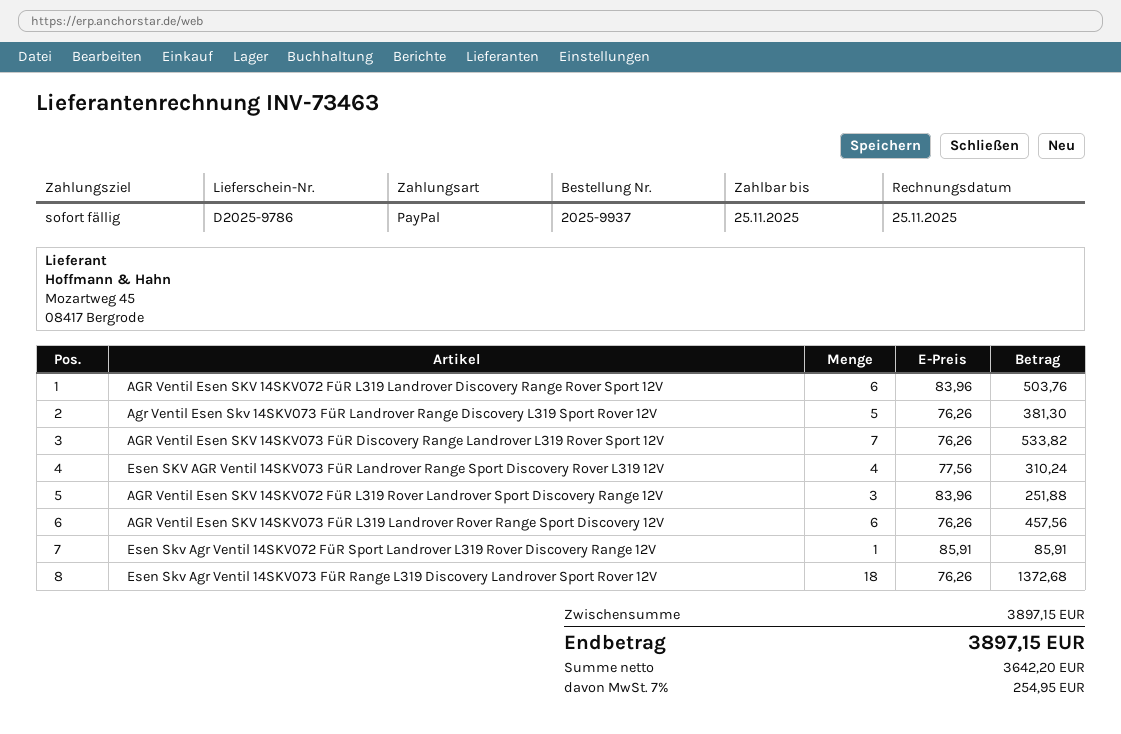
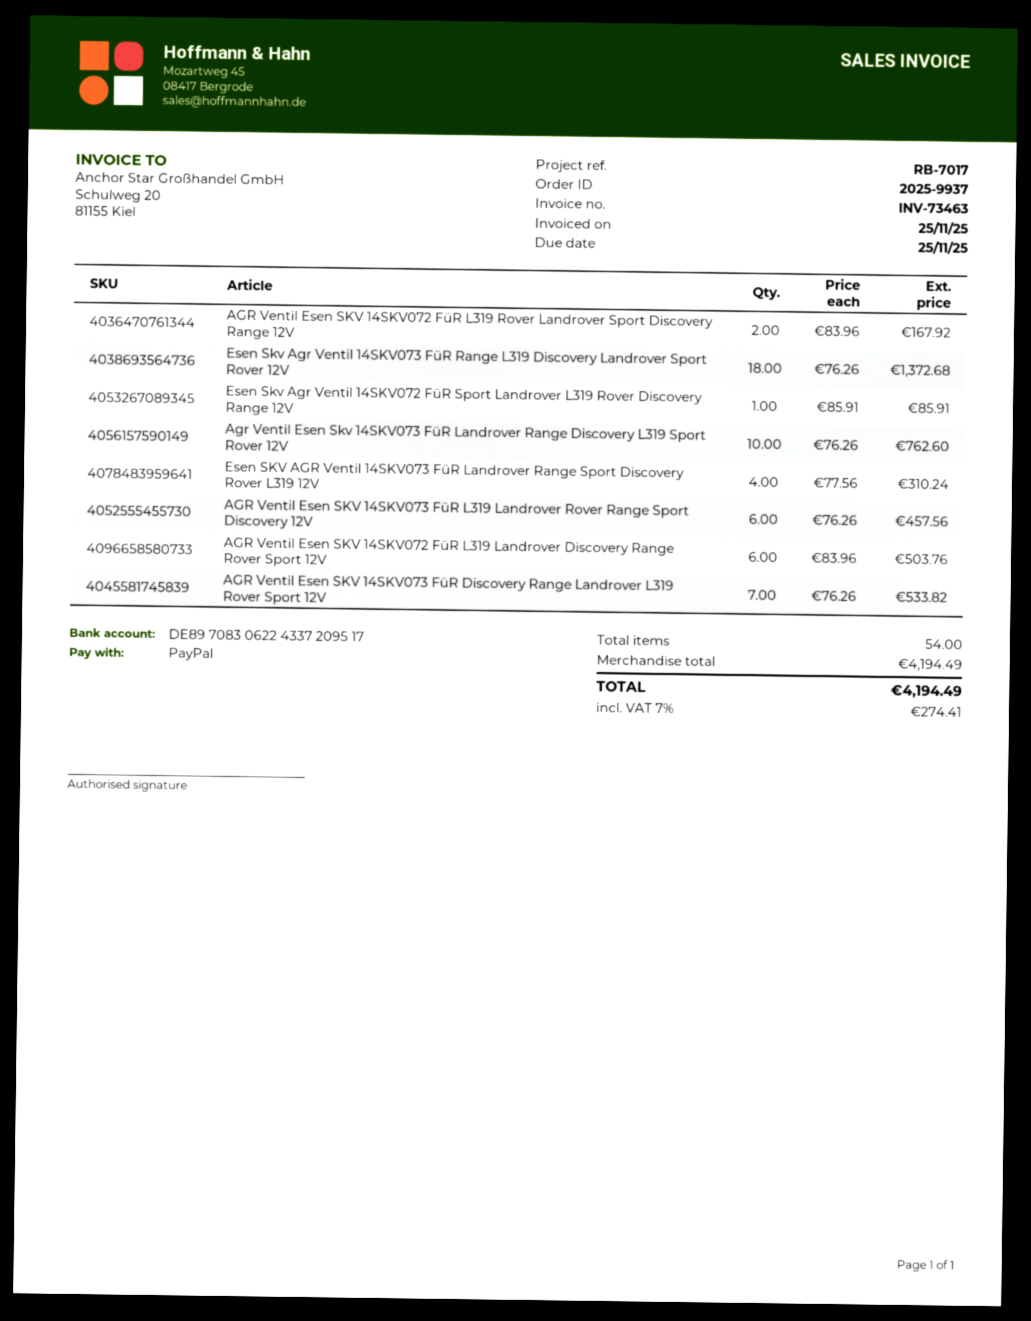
Agr Ventil Esen Skv 14SKV073 FüR Landrover Range Discovery L319 Sport Rover 12V: 5 x 76.26 = 381.30 -> 10 x 76.26 = 762.60
AGR Ventil Esen SKV 14SKV072 FüR L319 Rover Landrover Sport Discovery Range 12V: 3 x 83.96 = 251.88 -> 2 x 83.96 = 167.92
subtotal: 3897.15 -> 4194.49
tax: 7% = 254.95 -> 7% = 274.41
total: 3897.15 -> 4194.49

